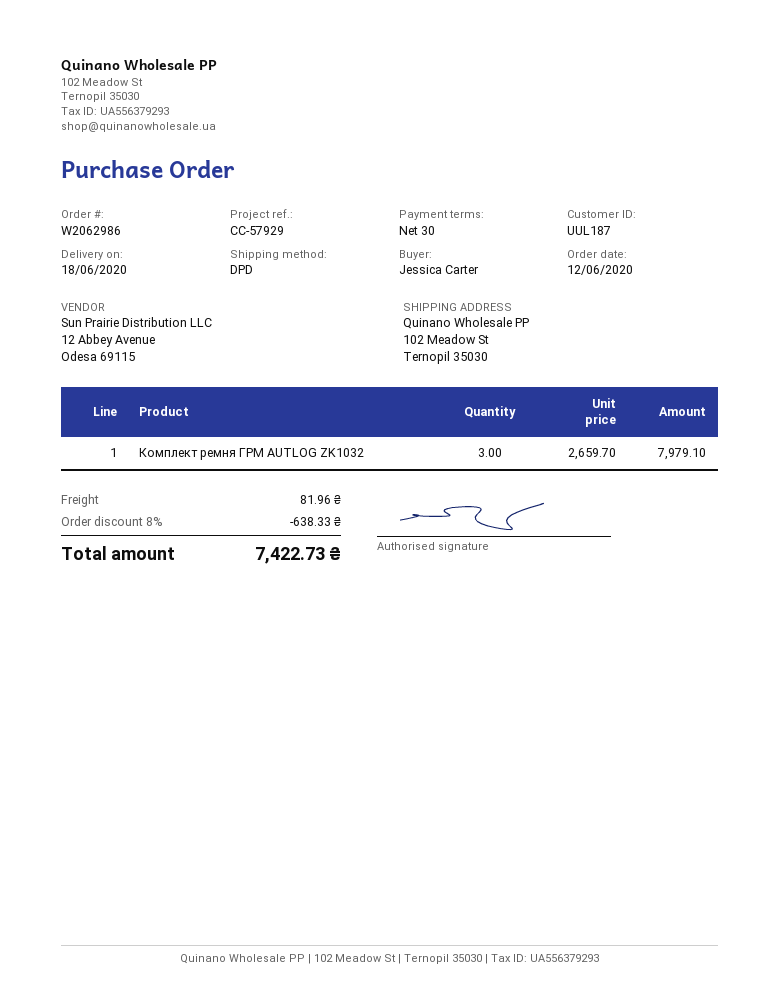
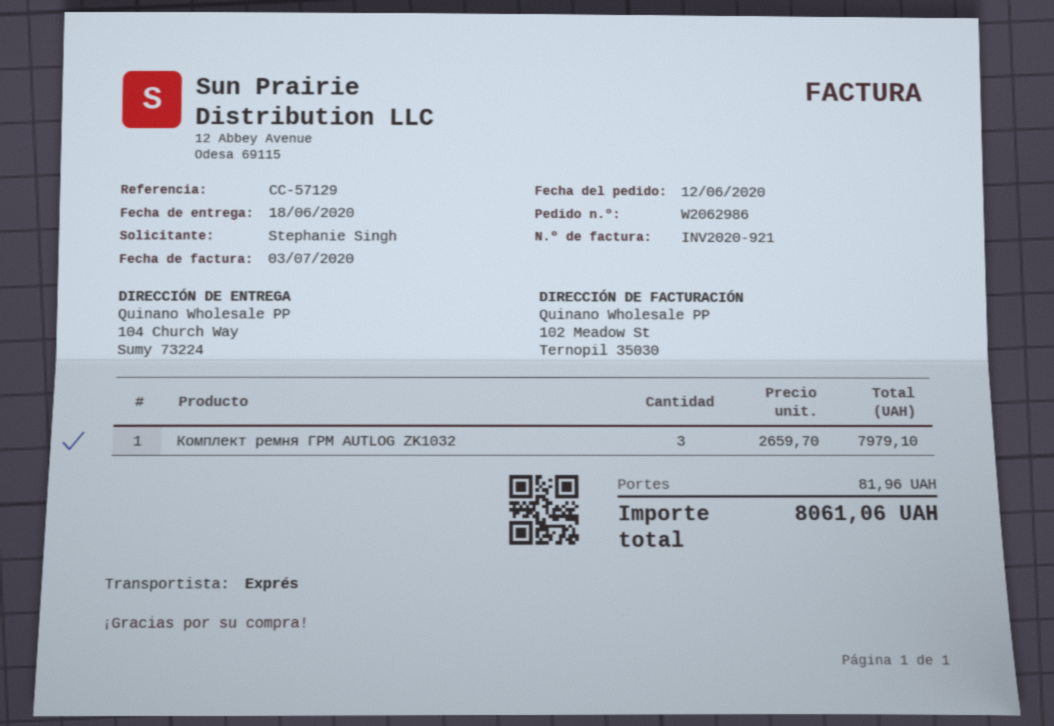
reference: CC-57929 -> CC-57129
ordered by: Jessica Carter -> Stephanie Singh
shipping method: DPD -> express
ship to: 102 Meadow St, Ternopil 35030 -> 104 Church Way, Sumy 73224
discount: 8% = 638.33 -> none
total: 7422.73 -> 8061.06

